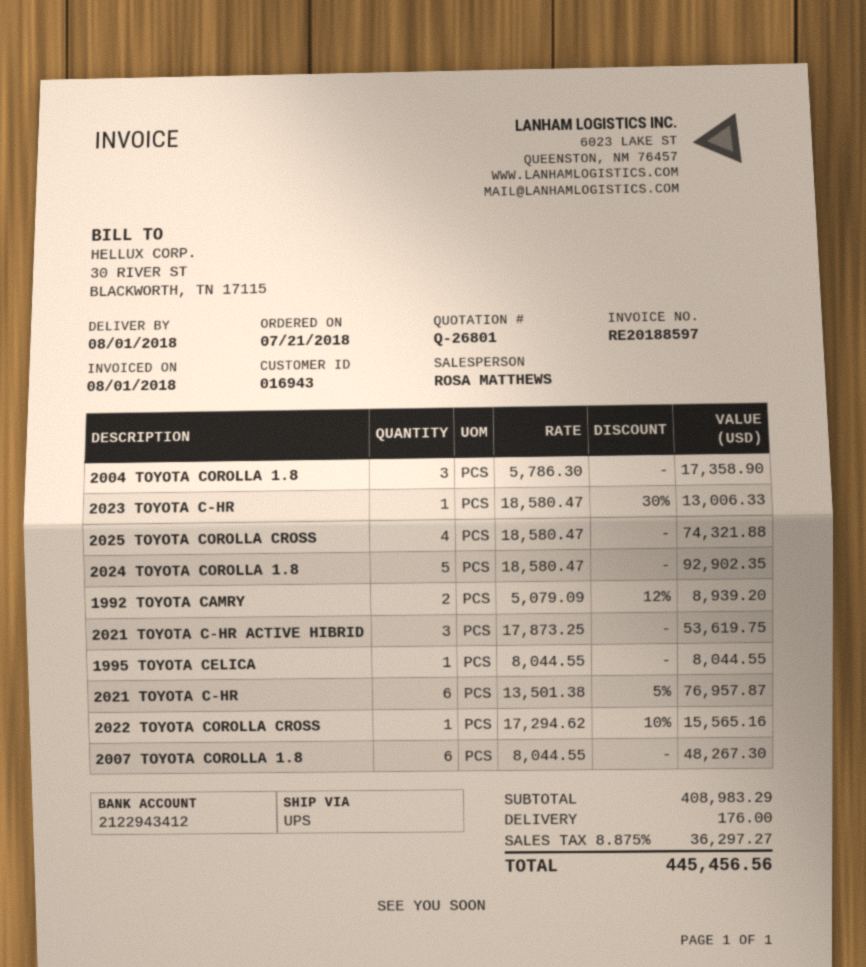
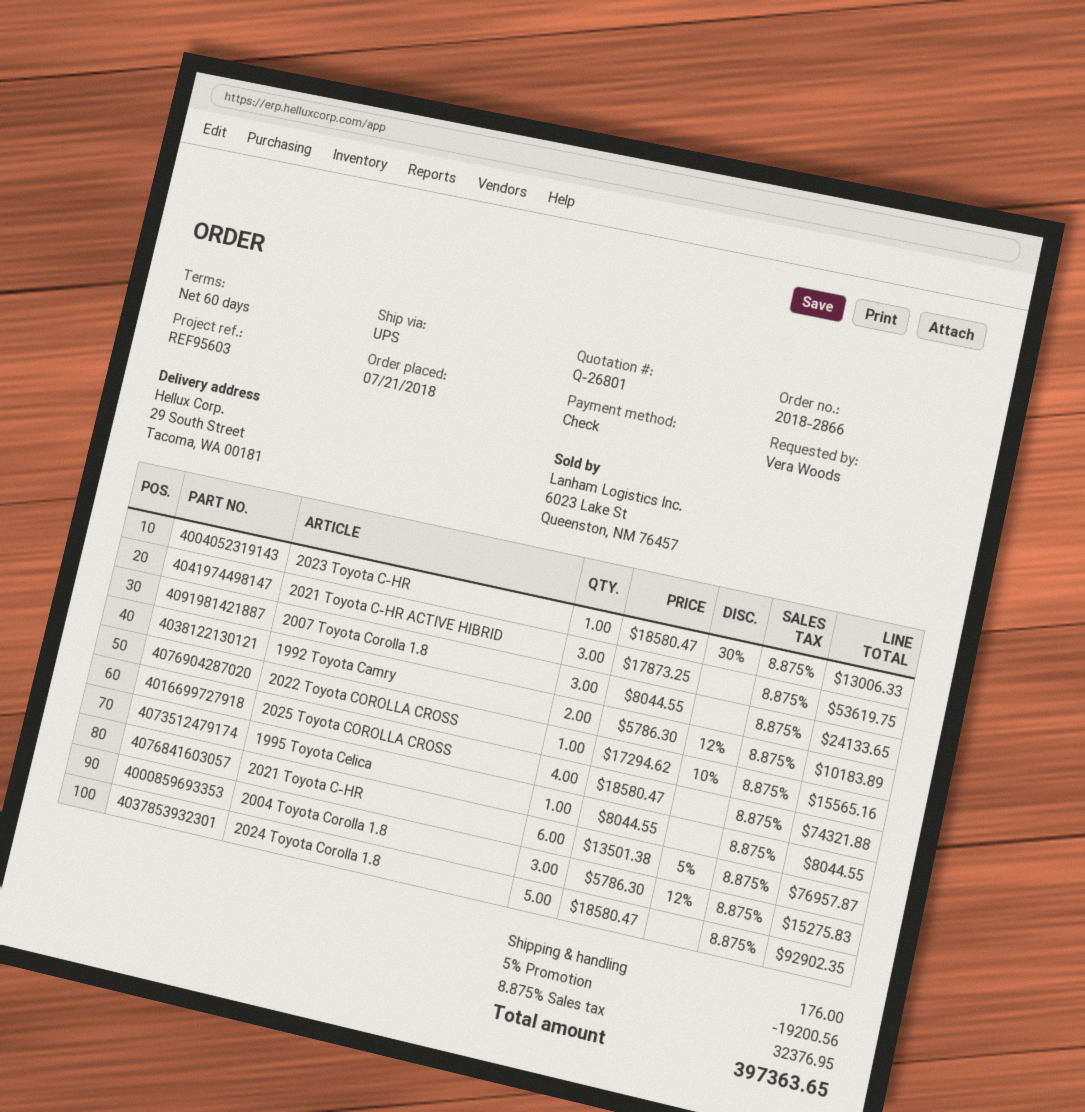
2004 TOYOTA COROLLA 1.8: 3 x 5786.30 = 17358.90 -> 3 x 5786.30 - 12% = 15275.83
1992 TOYOTA CAMRY: 2 x 5079.09 - 12% = 8939.20 -> 2 x 5786.30 - 12% = 10183.89
2007 TOYOTA COROLLA 1.8: 6 x 8044.55 = 48267.30 -> 3 x 8044.55 = 24133.65
discount: none -> 5% = 19200.56
tax: 8.875% = 36297.27 -> 8.875% = 32376.95
total: 445456.56 -> 397363.65

